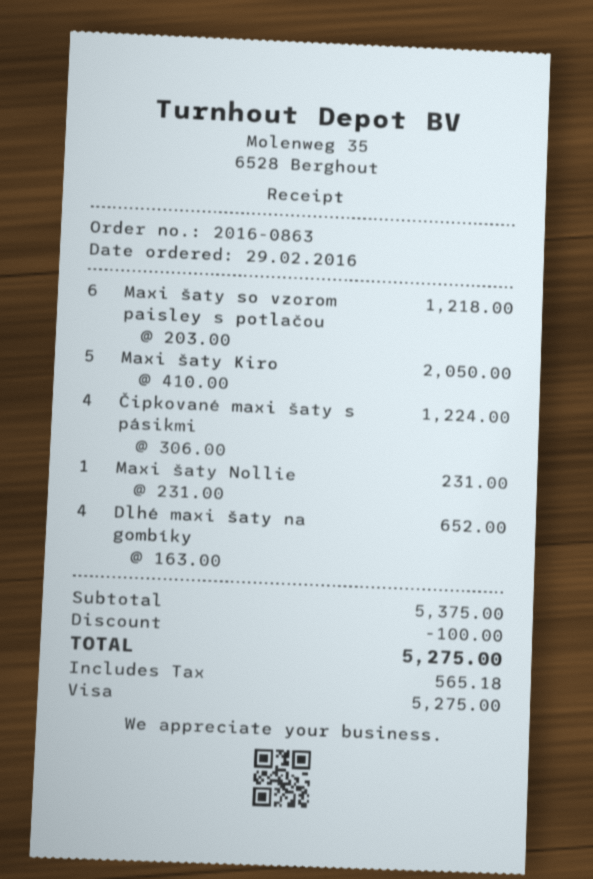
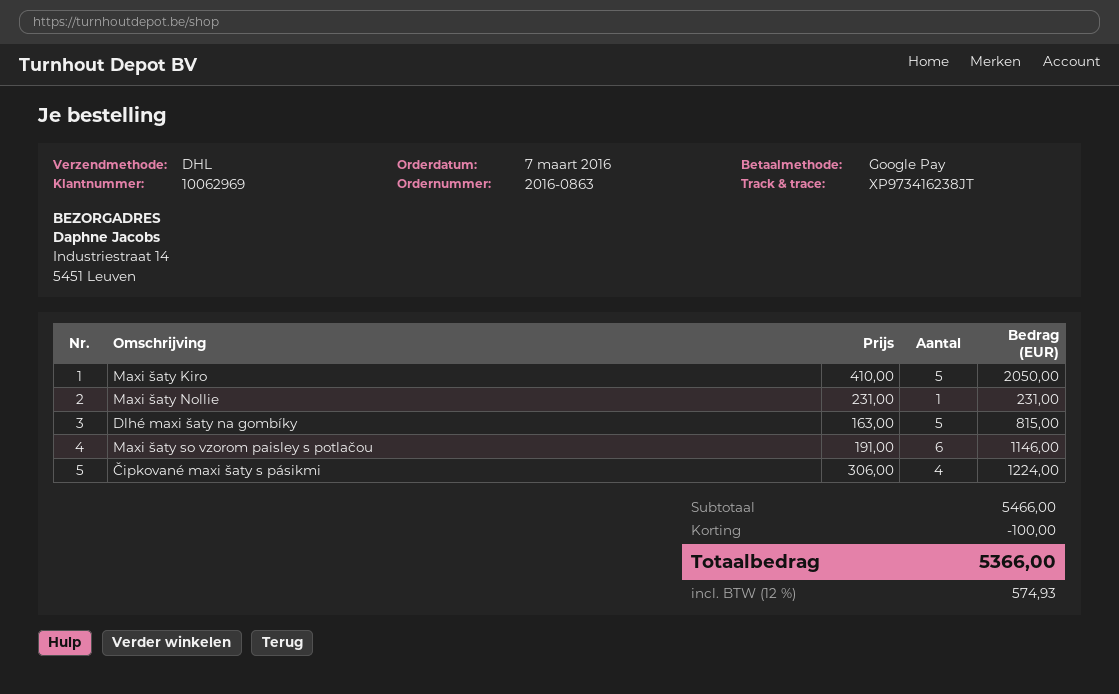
order date: 2016-02-29 -> 2016-03-07
payment method: Visa -> Google Pay
Maxi šaty so vzorom paisley s potlačou: 6 x 203.00 = 1218.00 -> 6 x 191.00 = 1146.00
Dlhé maxi šaty na gombíky: 4 x 163.00 = 652.00 -> 5 x 163.00 = 815.00
subtotal: 5375.00 -> 5466.00
tax: 565.18 -> 574.93
total: 5275.00 -> 5366.00

